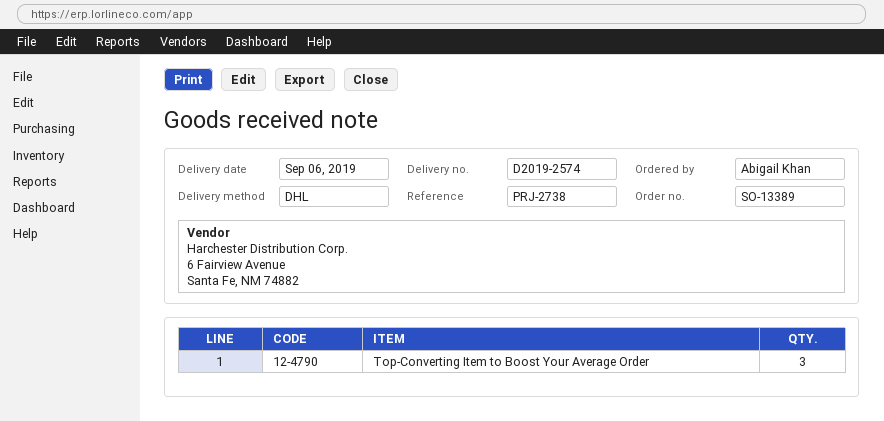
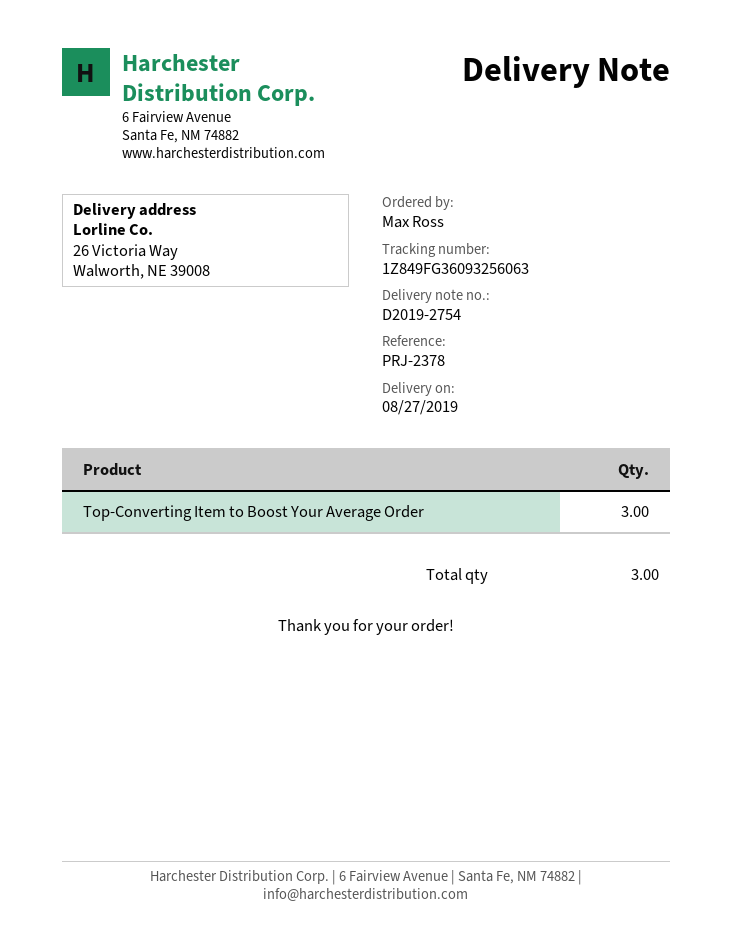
delivery note number: D2019-2574 -> D2019-2754
delivery date: 2019-09-06 -> 2019-08-27
reference: PRJ-2738 -> PRJ-2378
ordered by: Abigail Khan -> Max Ross

